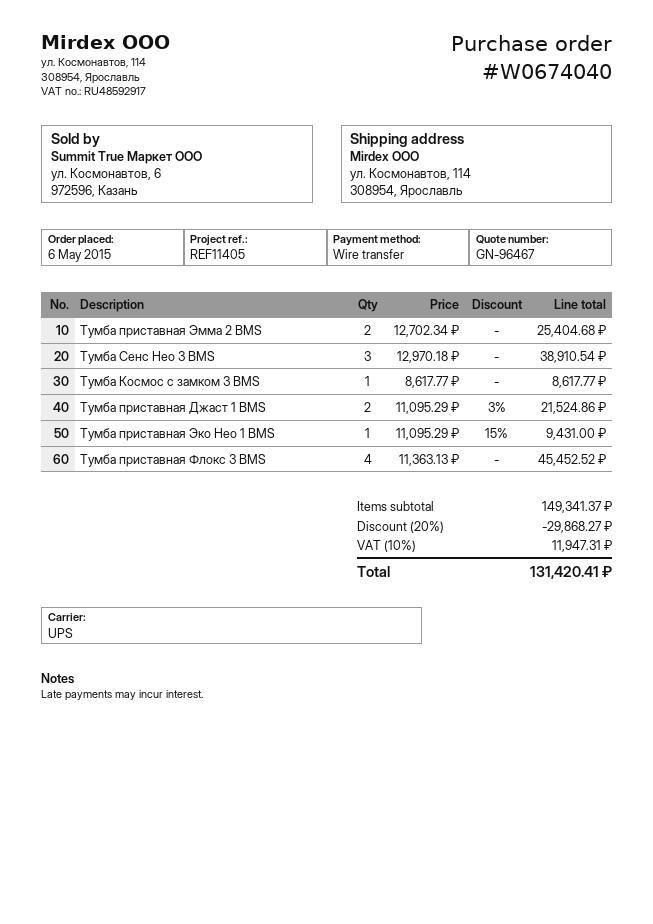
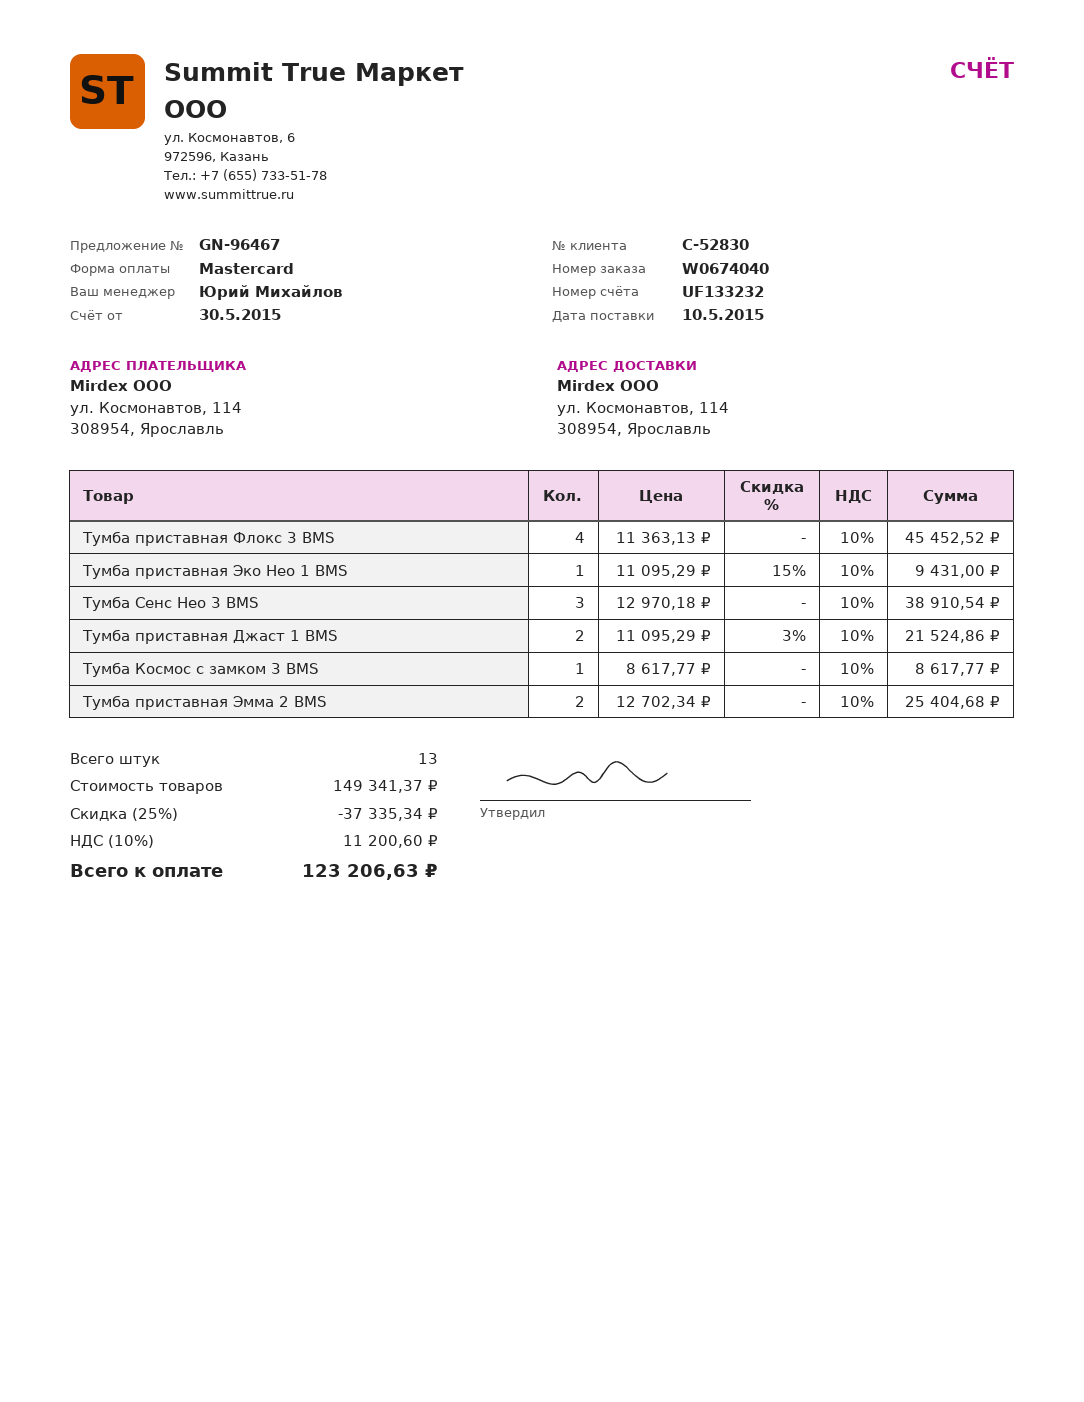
payment method: bank transfer -> Mastercard
discount: 20% = 29868.27 -> 25% = 37335.34
tax: 10% = 11947.31 -> 10% = 11200.60
total: 131420.41 -> 123206.63

